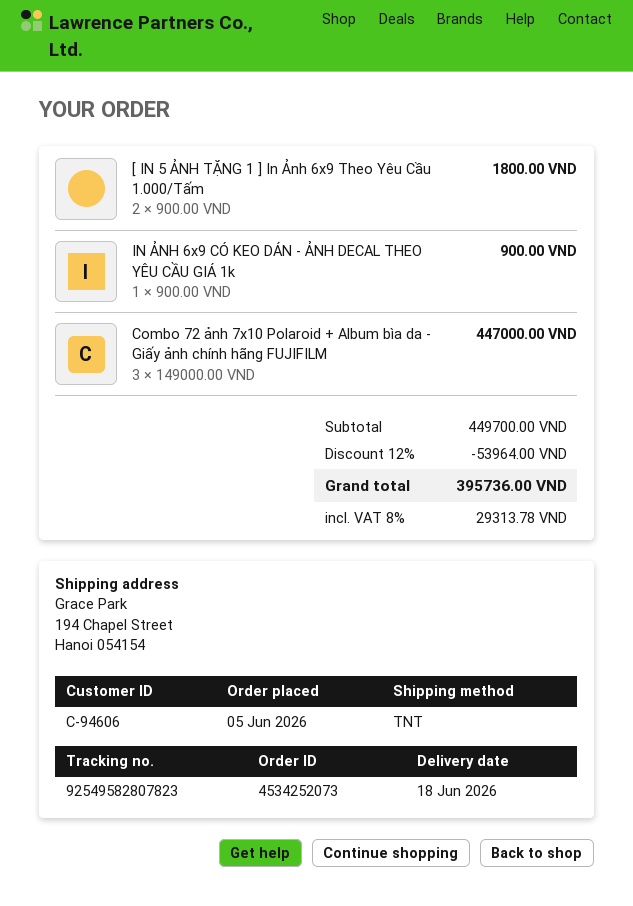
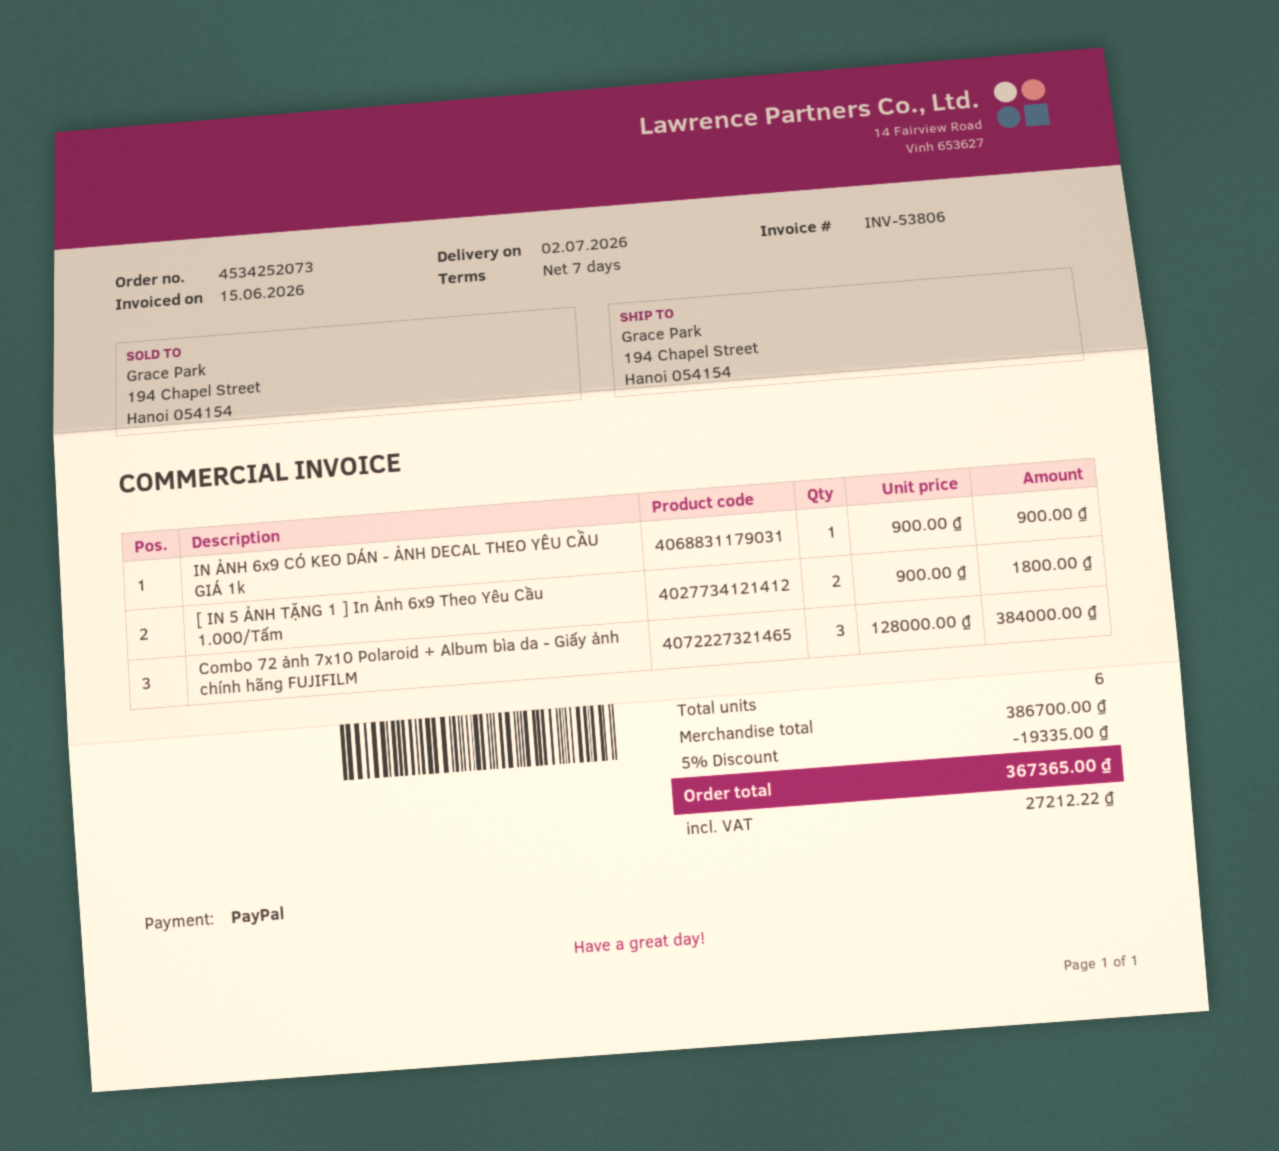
delivery date: 2026-06-18 -> 2026-07-02
Combo 72 ảnh 7x10 Polaroid + Album bìa da - Giấy ảnh chính hãng FUJIFILM: 3 x 149000.00 = 447000.00 -> 3 x 128000.00 = 384000.00
subtotal: 449700.00 -> 386700.00
discount: 12% = 53964.00 -> 5% = 19335.00
tax: 29313.78 -> 27212.22
total: 395736.00 -> 367365.00

